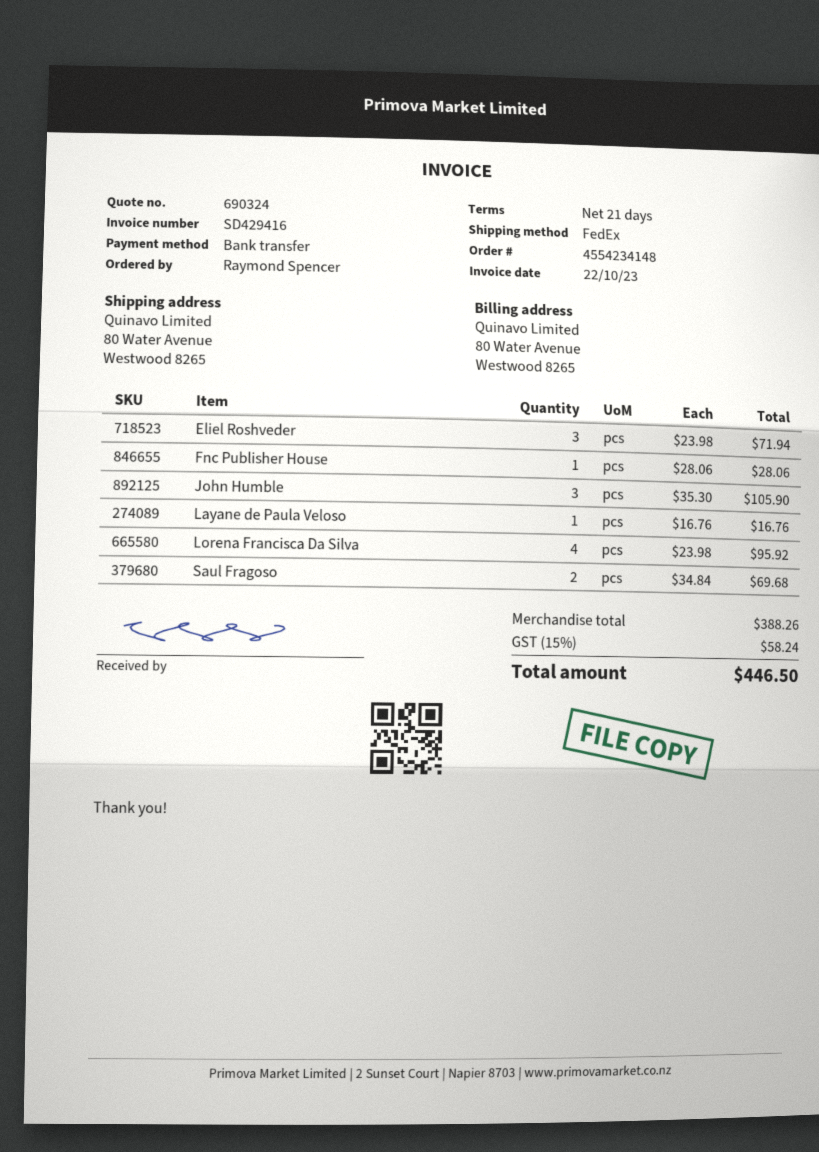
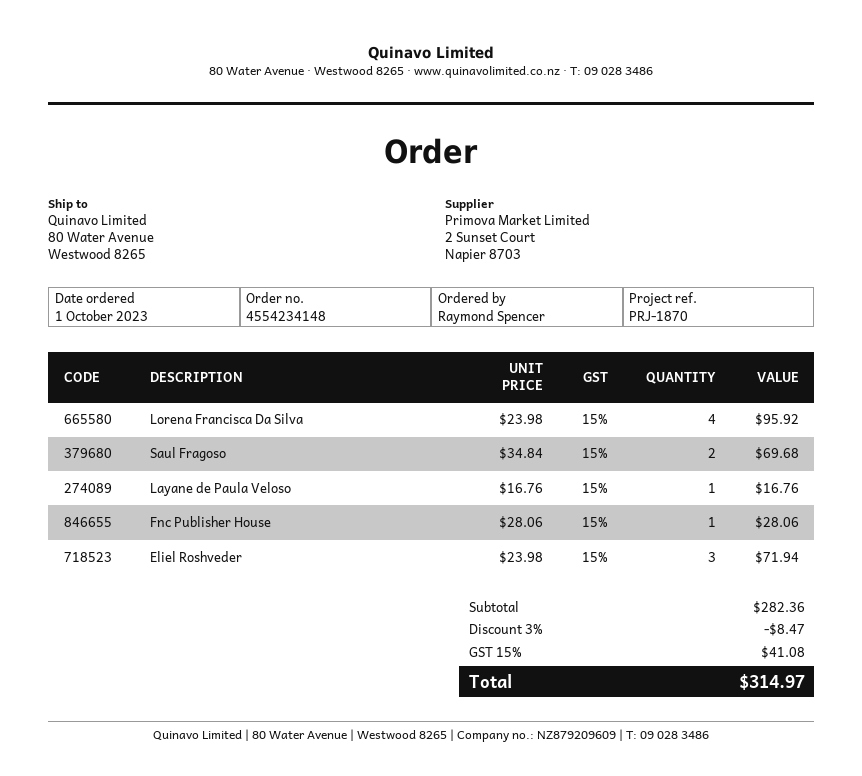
John Humble: 3 x 35.30 = 105.90 -> none
subtotal: 388.26 -> 282.36
discount: none -> 3% = 8.47
tax: 15% = 58.24 -> 15% = 41.08
total: 446.50 -> 314.97

